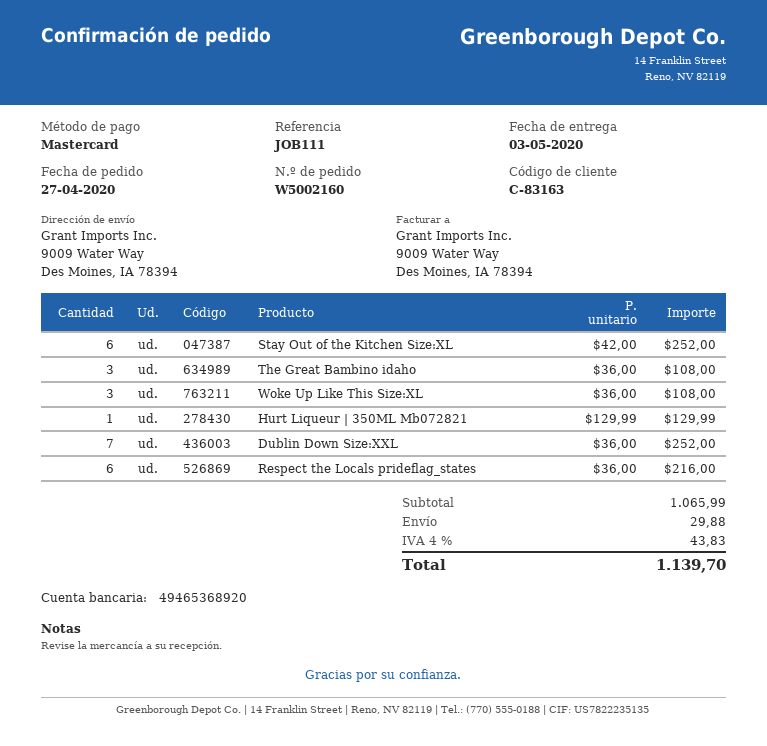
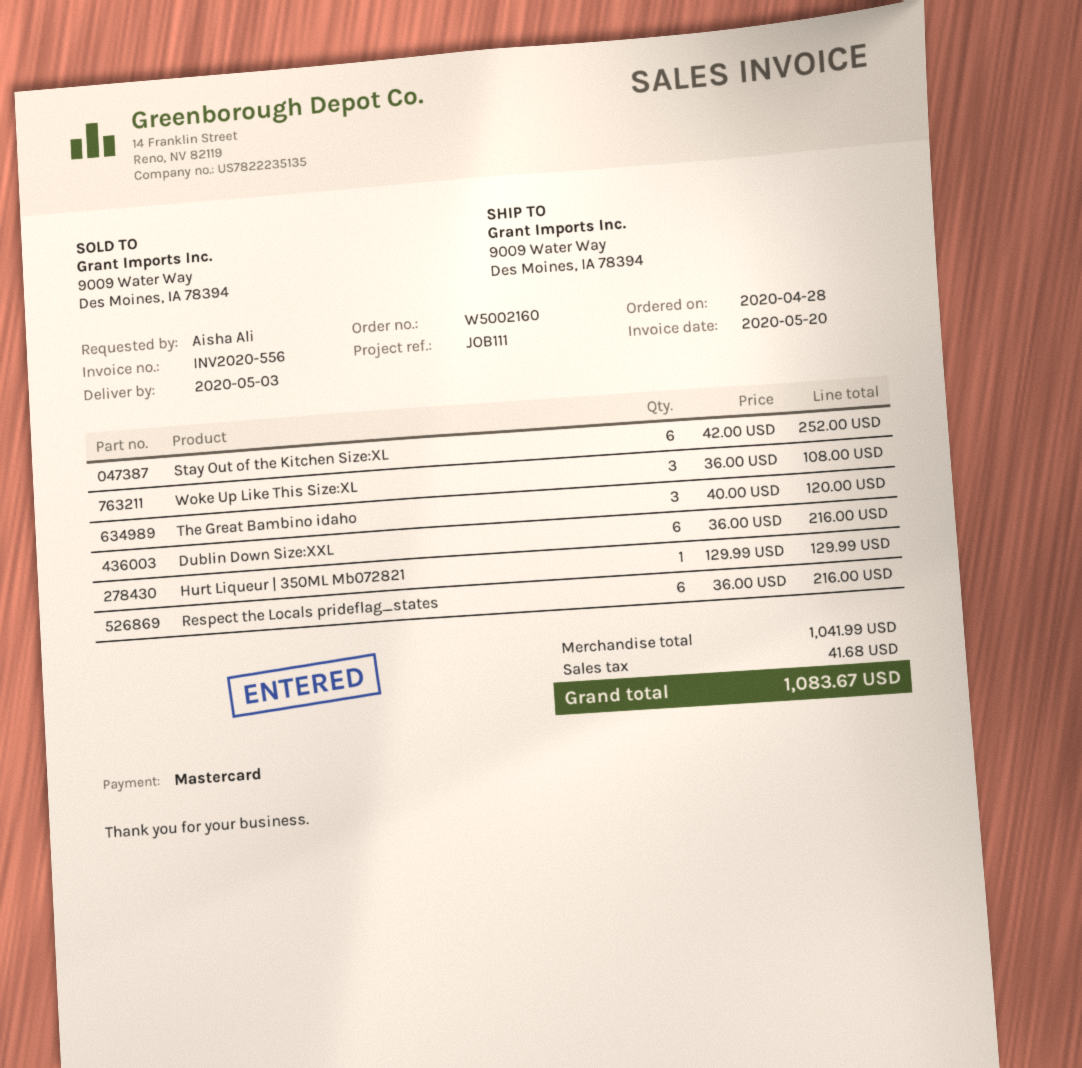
order date: 2020-04-27 -> 2020-04-28
The Great Bambino idaho: 3 x 36.00 = 108.00 -> 3 x 40.00 = 120.00
Dublin Down Size:XXL: 7 x 36.00 = 252.00 -> 6 x 36.00 = 216.00
subtotal: 1065.99 -> 1041.99
shipping: 29.88 -> none
tax: 43.83 -> 41.68
total: 1139.70 -> 1083.67

